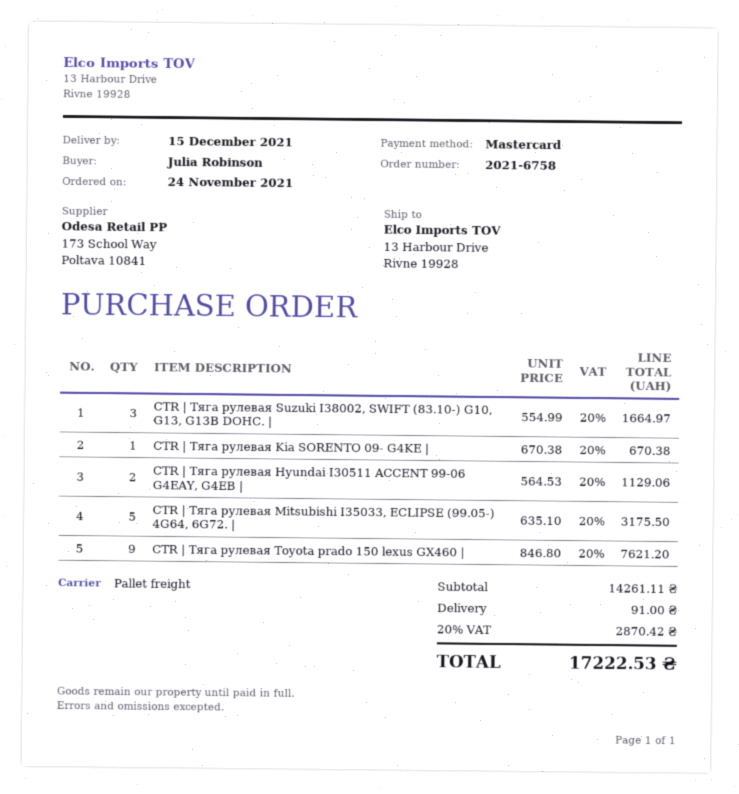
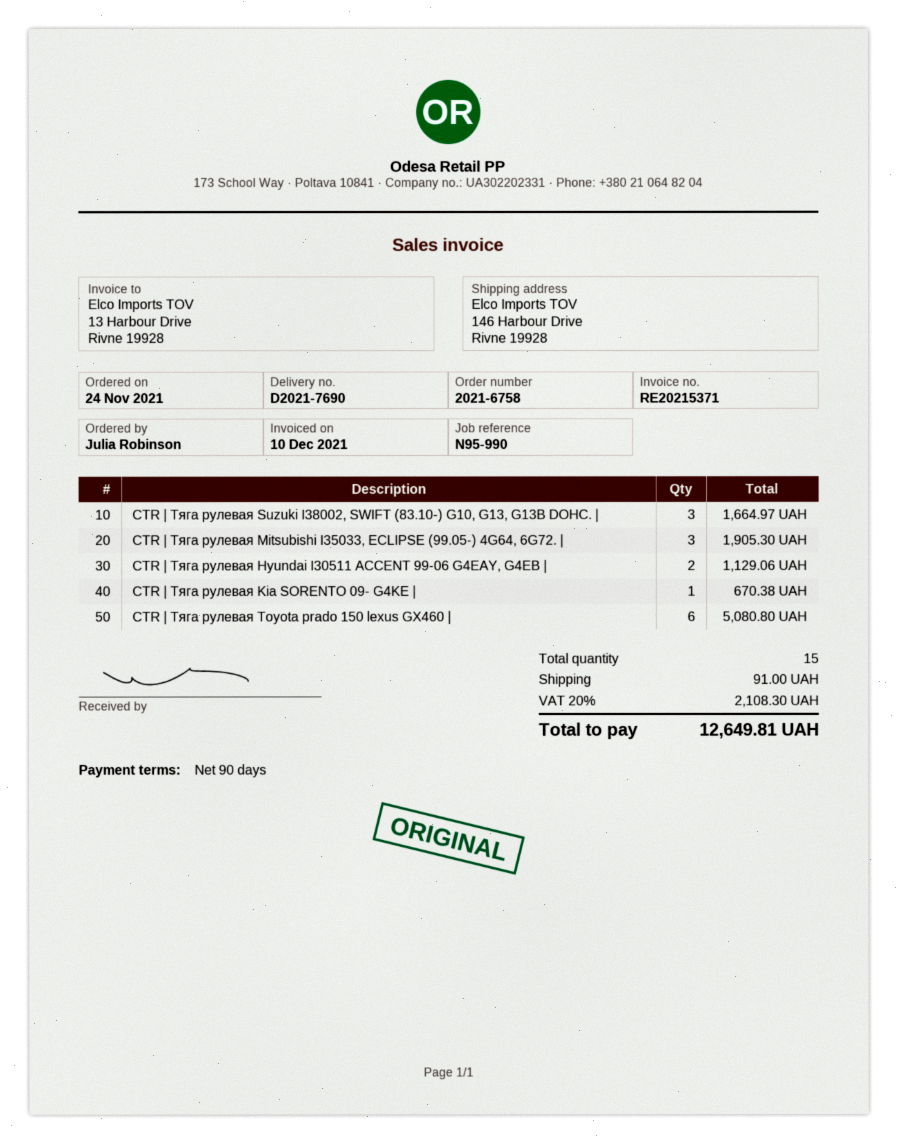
ship to: 13 Harbour Drive, Rivne 19928 -> 146 Harbour Drive, Rivne 19928
CTR | Тяга рулевая Mitsubishi I35033, ECLIPSE (99.05-) 4G64, 6G72. |: 5 for 3175.50 -> 3 for 1905.30
CTR | Тяга рулевая Toyota prado 150 lexus GX460 |: 9 for 7621.20 -> 6 for 5080.80
tax: 20% = 2870.42 -> 20% = 2108.30
total: 17222.53 -> 12649.81

